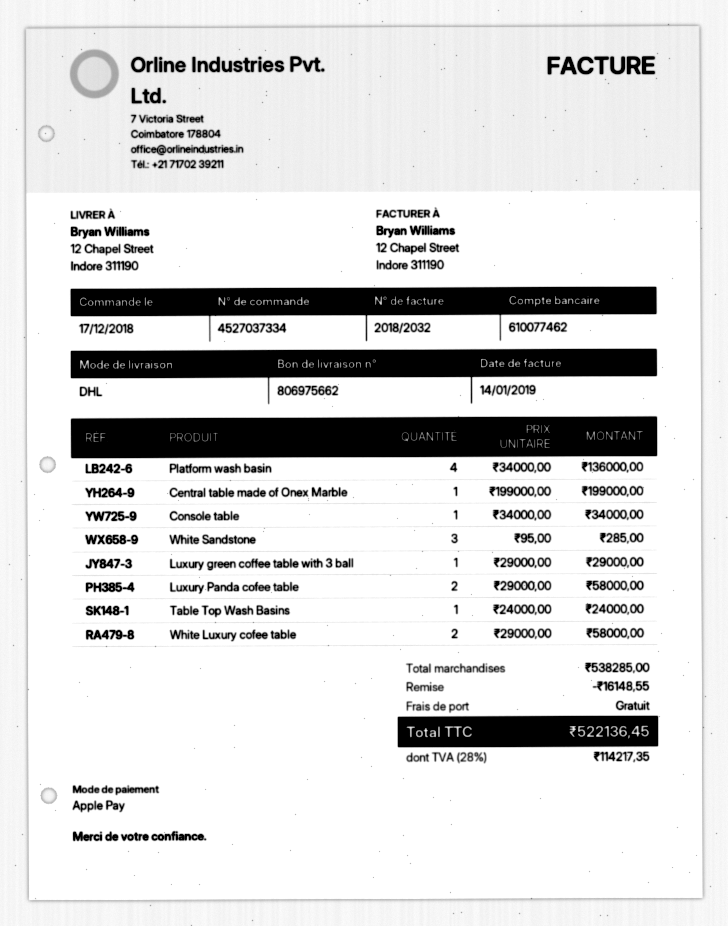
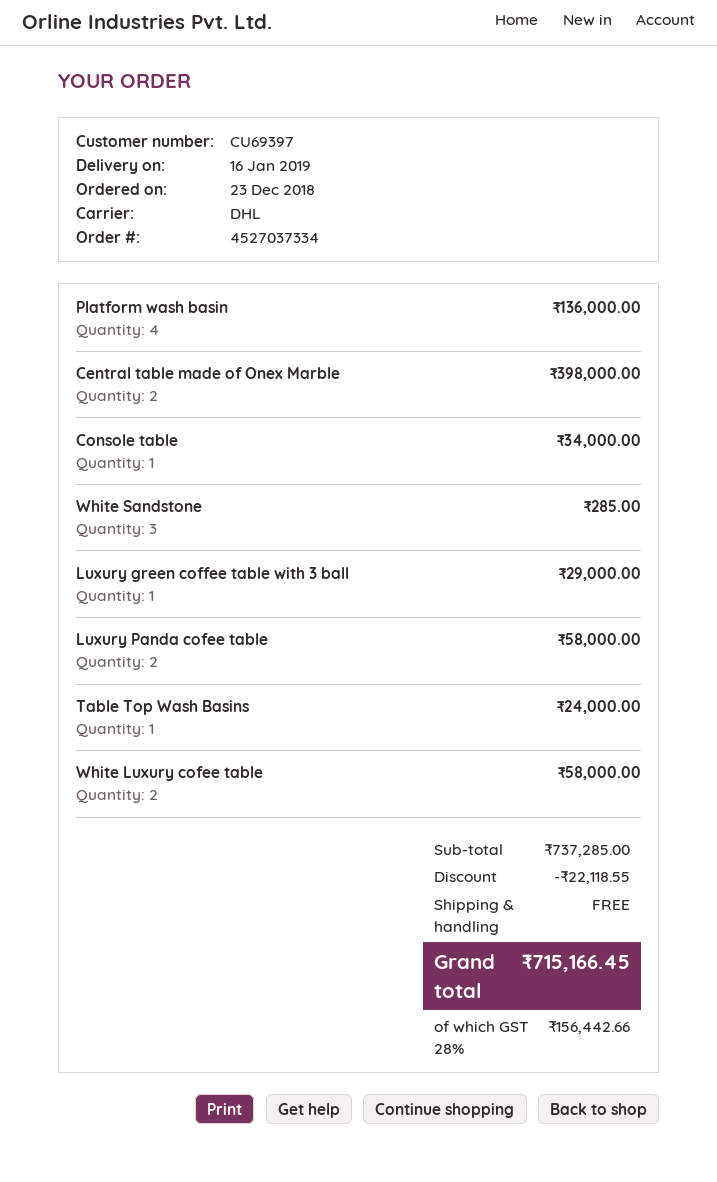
order date: 2018-12-17 -> 2018-12-23
Central table made of Onex Marble: 1 for 199000.00 -> 2 for 398000.00
subtotal: 538285.00 -> 737285.00
discount: 16148.55 -> 22118.55
tax: 28% = 114217.35 -> 28% = 156442.66
total: 522136.45 -> 715166.45

